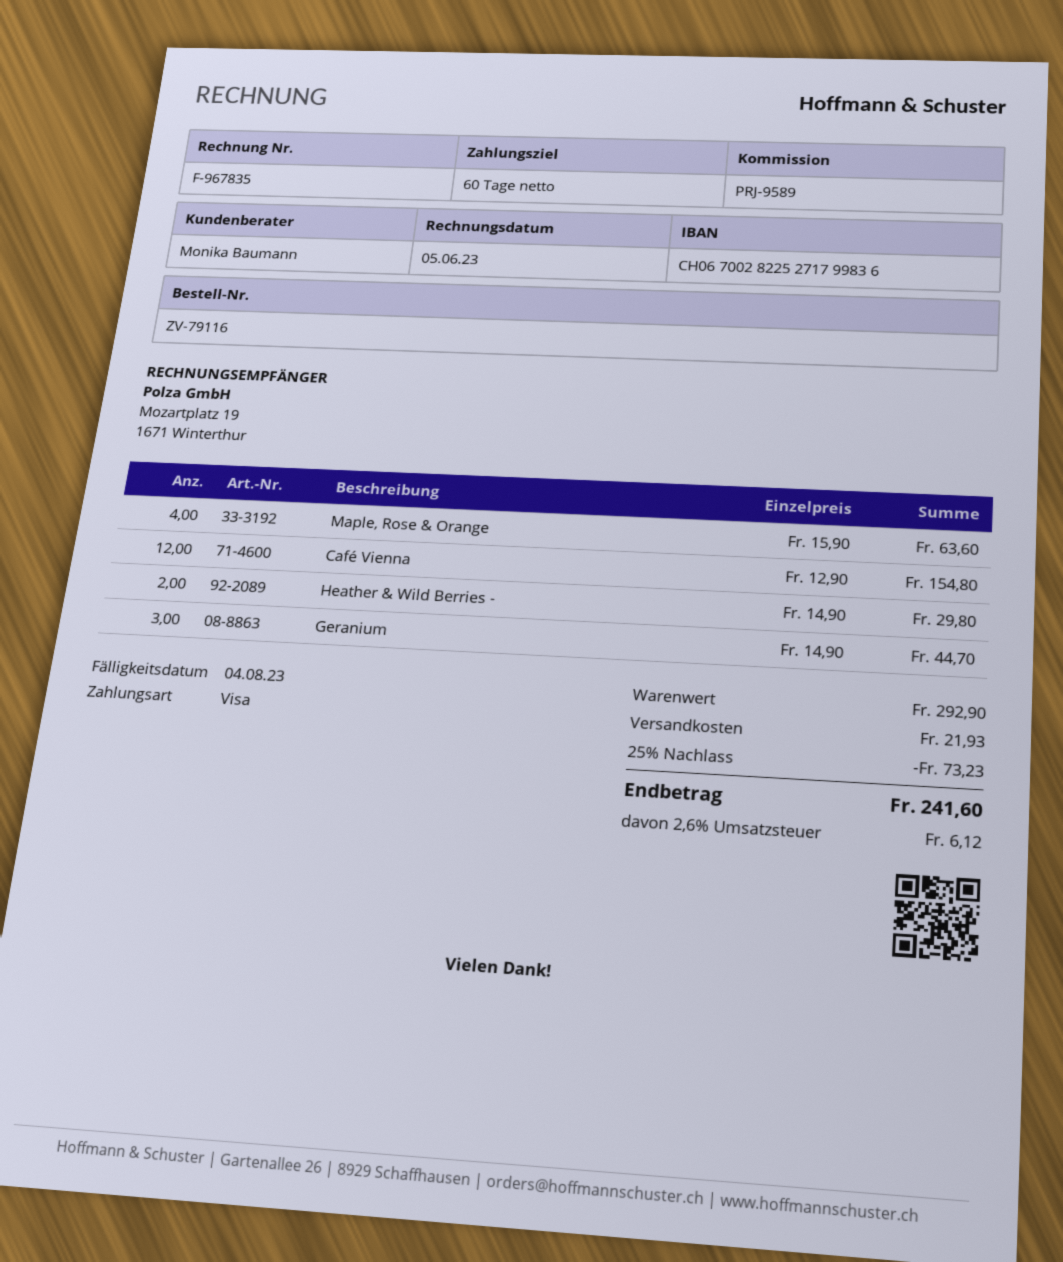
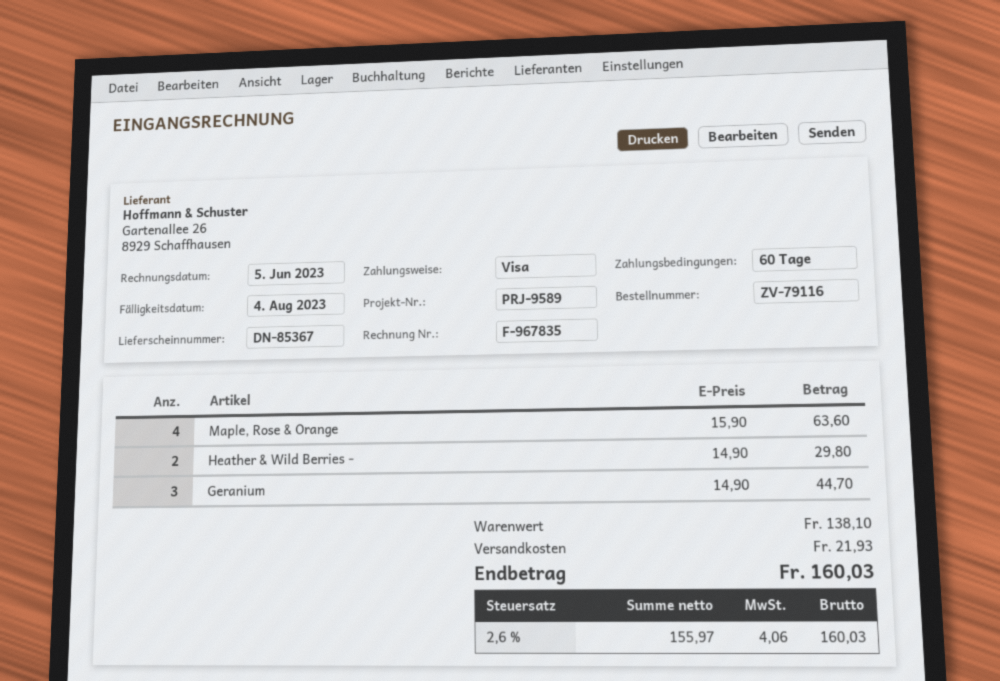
Café Vienna: 12 x 12.90 = 154.80 -> none
subtotal: 292.90 -> 138.10
discount: 25% = 73.23 -> none
tax: 2.6% = 6.12 -> 2.6% = 4.06
total: 241.60 -> 160.03

